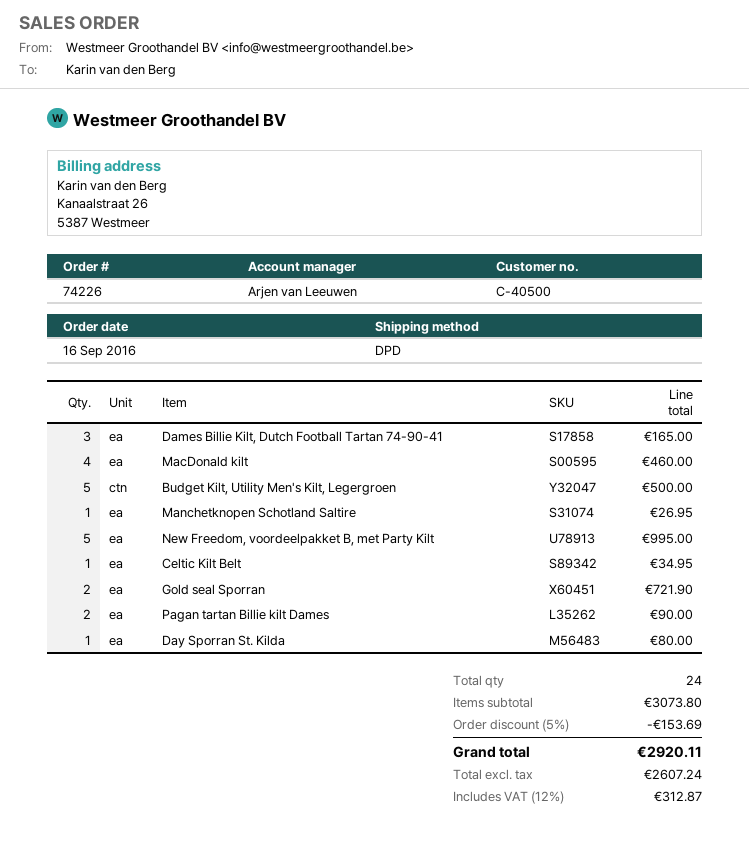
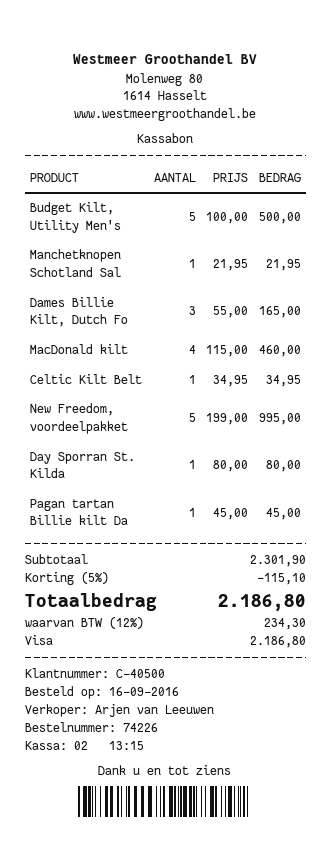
Manchetknopen Schotland Saltire: 1 for 26.95 -> 1 for 21.95
Gold seal Sporran: 2 for 721.90 -> none
Pagan tartan Billie kilt Dames: 2 for 90.00 -> 1 for 45.00
subtotal: 3073.80 -> 2301.90
discount: 5% = 153.69 -> 5% = 115.10
tax: 12% = 312.87 -> 12% = 234.30
total: 2920.11 -> 2186.80

